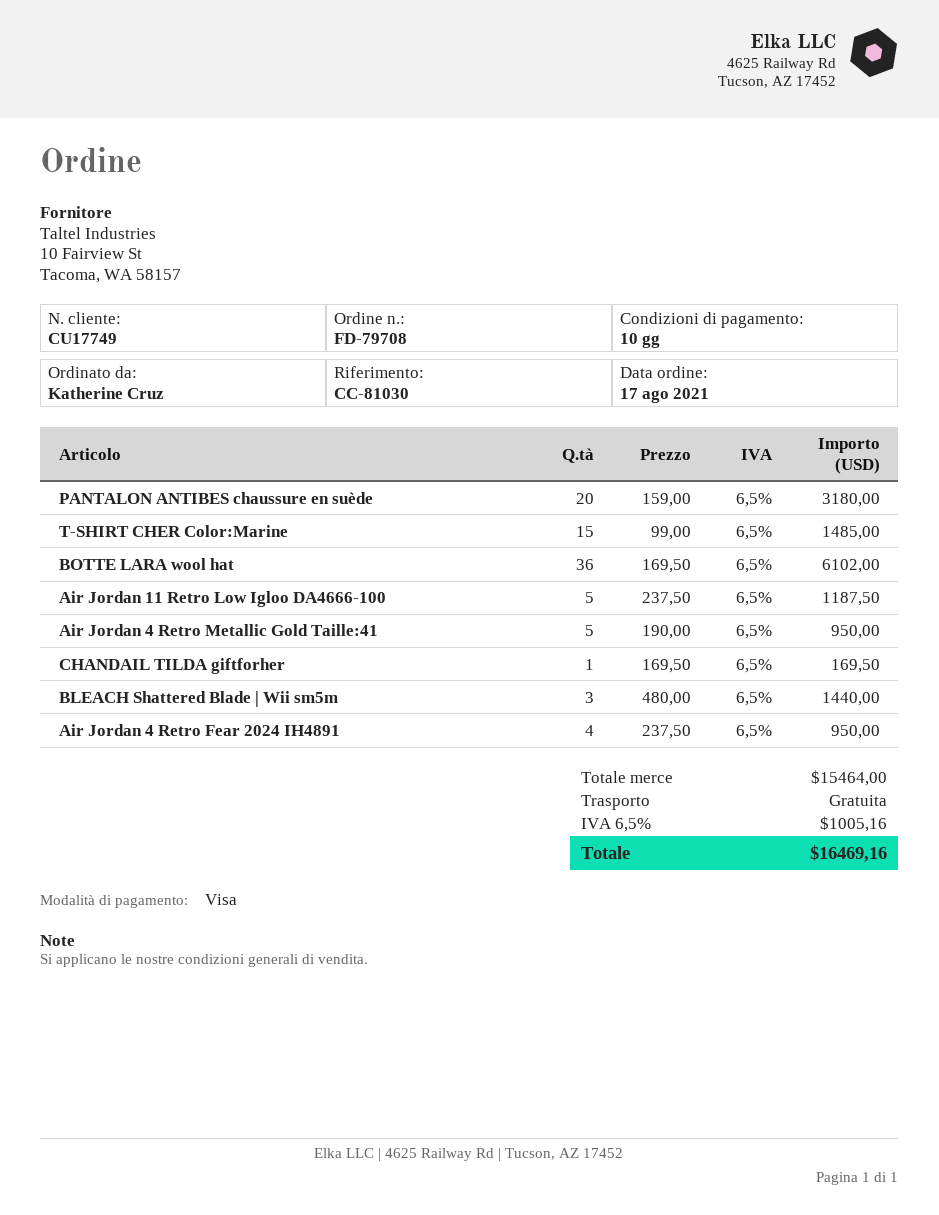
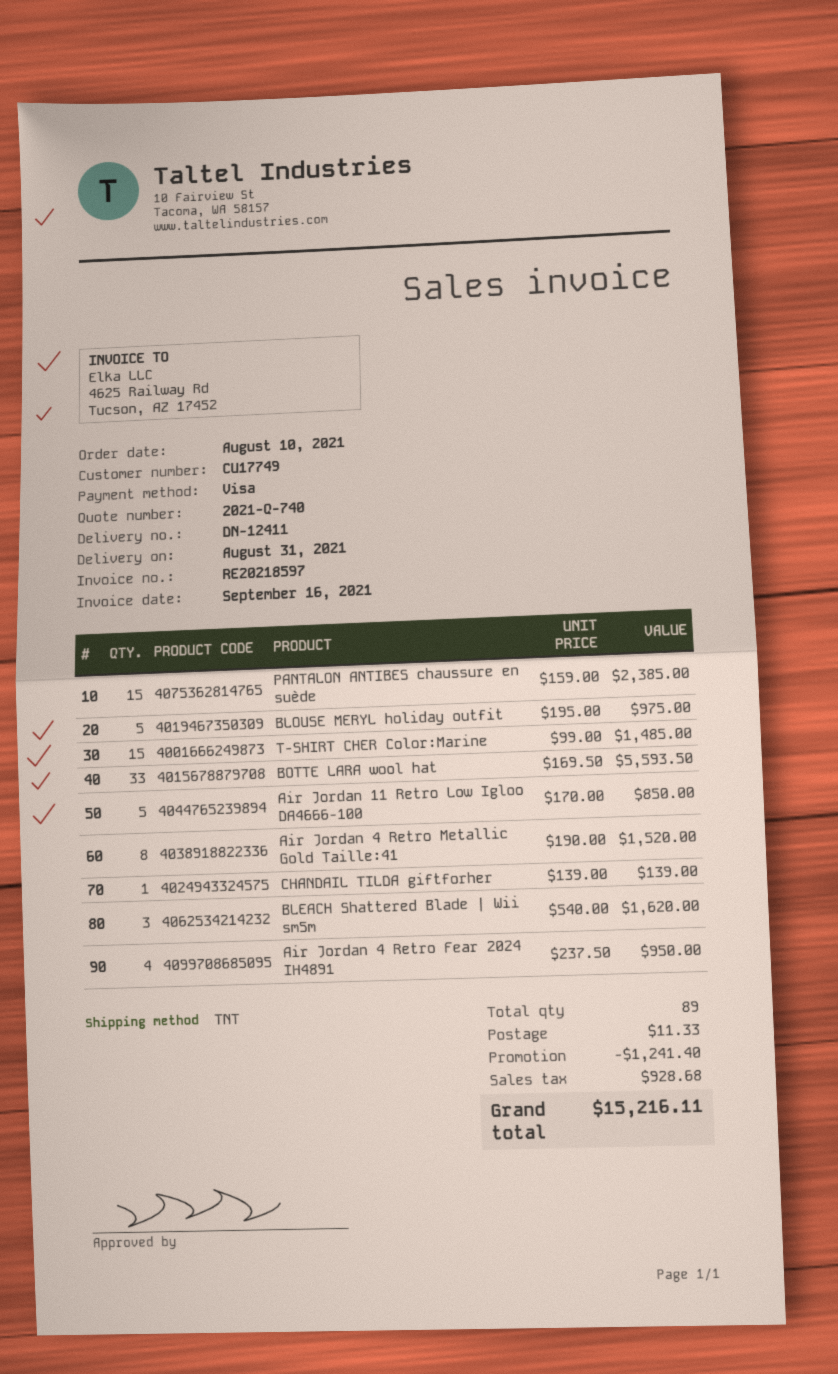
order date: 2021-08-17 -> 2021-08-10
PANTALON ANTIBES chaussure en suède: 20 x 159.00 = 3180.00 -> 15 x 159.00 = 2385.00
BOTTE LARA wool hat: 36 x 169.50 = 6102.00 -> 33 x 169.50 = 5593.50
Air Jordan 11 Retro Low Igloo DA4666-100: 5 x 237.50 = 1187.50 -> 5 x 170.00 = 850.00
Air Jordan 4 Retro Metallic Gold Taille:41: 5 x 190.00 = 950.00 -> 8 x 190.00 = 1520.00
CHANDAIL TILDA giftforher: 1 x 169.50 = 169.50 -> 1 x 139.00 = 139.00
BLEACH Shattered Blade | Wii sm5m: 3 x 480.00 = 1440.00 -> 3 x 540.00 = 1620.00
BLOUSE MERYL holiday outfit: none -> 5 x 195.00 = 975.00
discount: none -> 1241.40
shipping: 0.00 -> 11.33
tax: 1005.16 -> 928.68
total: 16469.16 -> 15216.11

